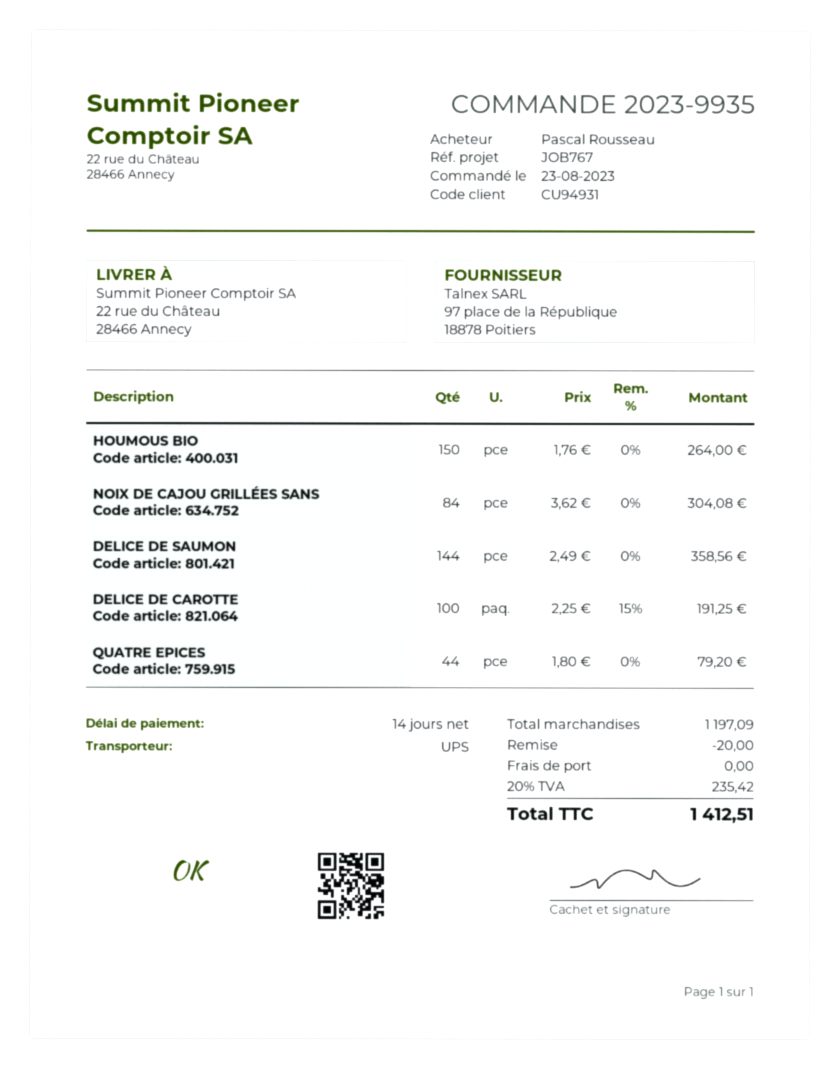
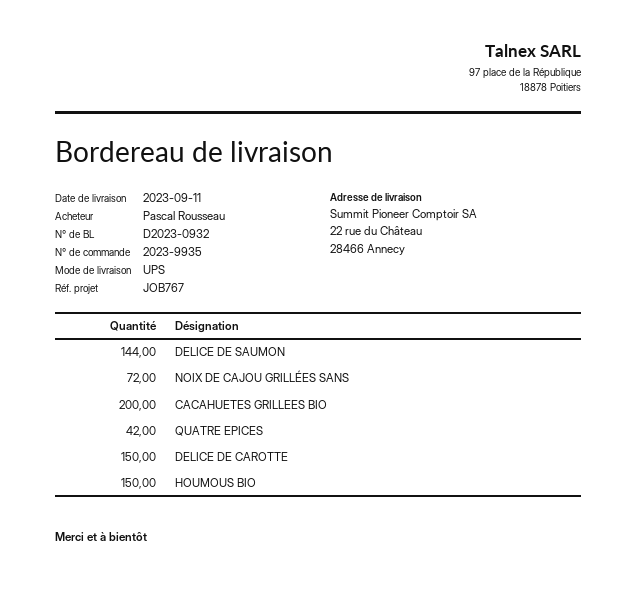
NOIX DE CAJOU GRILLÉES SANS: 84 -> 72
DELICE DE CAROTTE: 100 -> 150
QUATRE EPICES: 44 -> 42
CACAHUETES GRILLEES BIO: none -> 200

